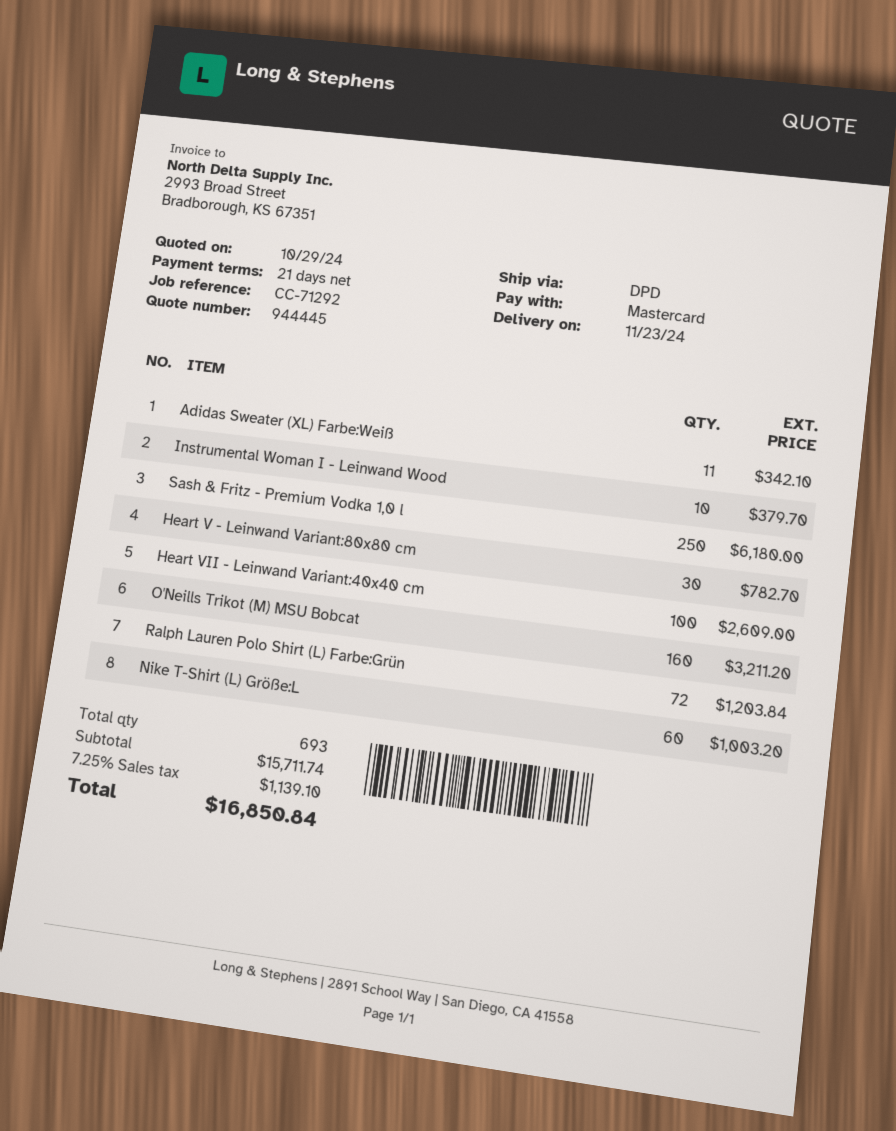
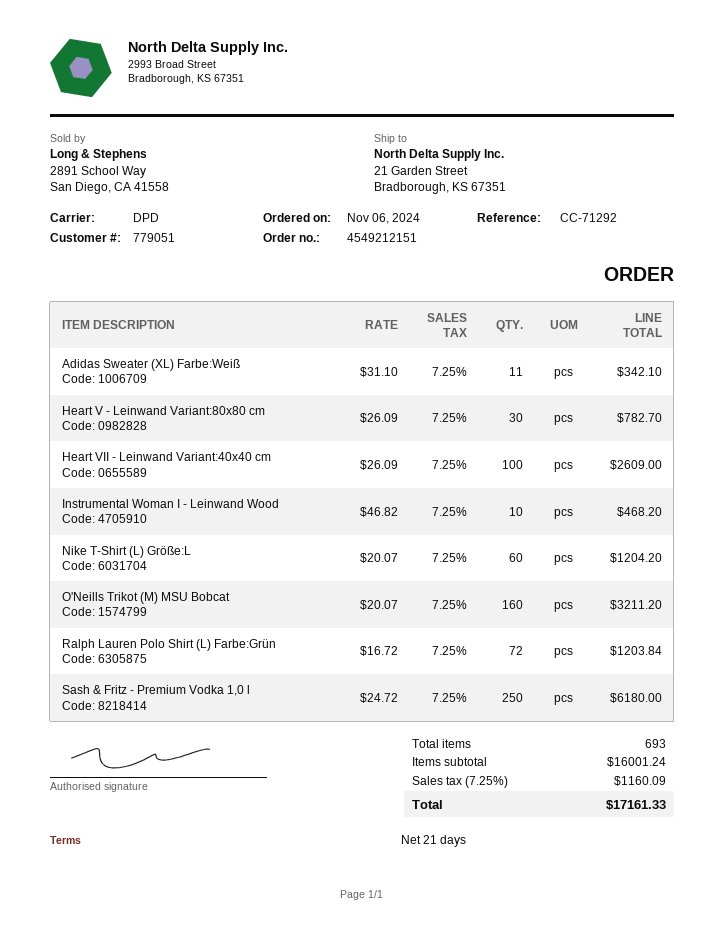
Instrumental Woman I - Leinwand Wood: 10 for 379.70 -> 10 for 468.20
Nike T-Shirt (L) Größe:L: 60 for 1003.20 -> 60 for 1204.20
subtotal: 15711.74 -> 16001.24
tax: 7.25% = 1139.10 -> 7.25% = 1160.09
total: 16850.84 -> 17161.33

